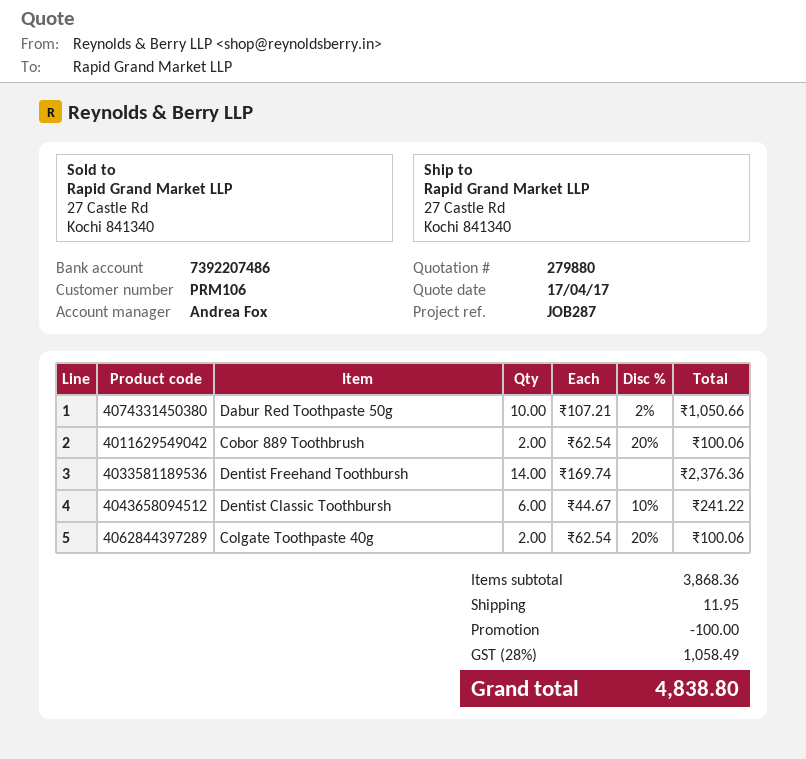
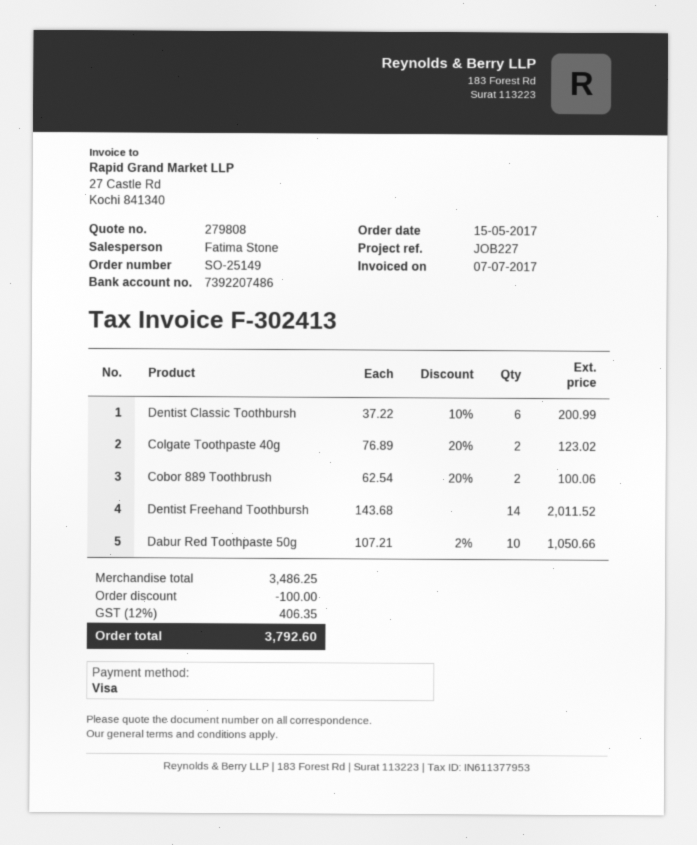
quote number: 279880 -> 279808
reference: JOB287 -> JOB227
sales rep: Andrea Fox -> Fatima Stone
Dentist Freehand Toothbursh: 14 x 169.74 = 2376.36 -> 14 x 143.68 = 2011.52
Dentist Classic Toothbursh: 6 x 44.67 - 10% = 241.22 -> 6 x 37.22 - 10% = 200.99
Colgate Toothpaste 40g: 2 x 62.54 - 20% = 100.06 -> 2 x 76.89 - 20% = 123.02
subtotal: 3868.36 -> 3486.25
shipping: 11.95 -> none
tax: 28% = 1058.49 -> 12% = 406.35
total: 4838.80 -> 3792.60

